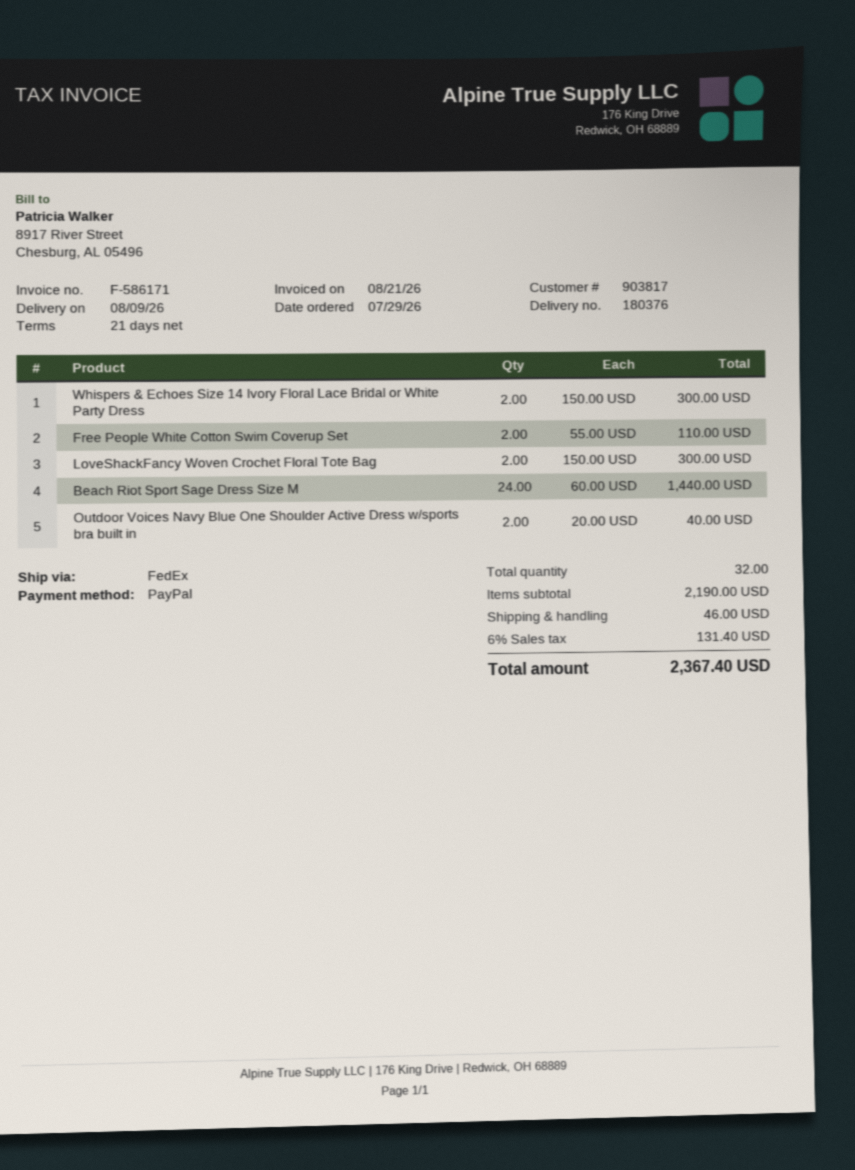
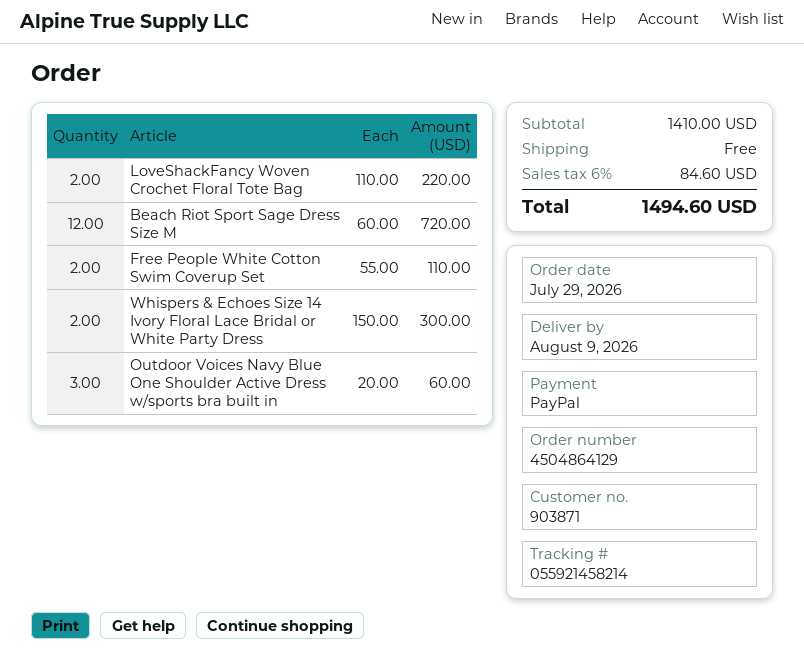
customer number: 903817 -> 903871
LoveShackFancy Woven Crochet Floral Tote Bag: 2 x 150.00 = 300.00 -> 2 x 110.00 = 220.00
Beach Riot Sport Sage Dress Size M: 24 x 60.00 = 1440.00 -> 12 x 60.00 = 720.00
Outdoor Voices Navy Blue One Shoulder Active Dress w/sports bra built in: 2 x 20.00 = 40.00 -> 3 x 20.00 = 60.00
subtotal: 2190.00 -> 1410.00
shipping: 46.00 -> 0.00
tax: 6% = 131.40 -> 6% = 84.60
total: 2367.40 -> 1494.60

